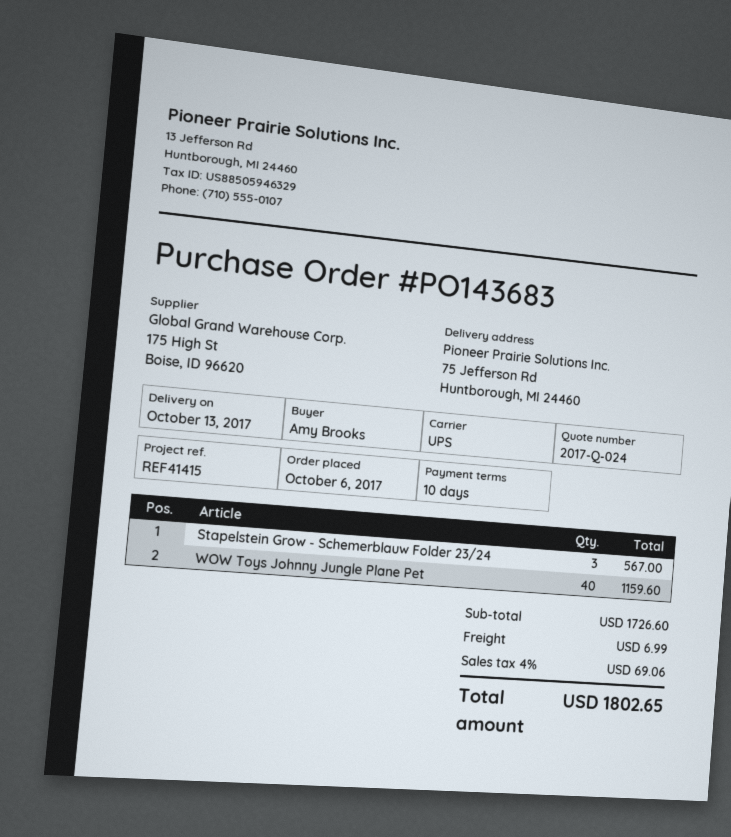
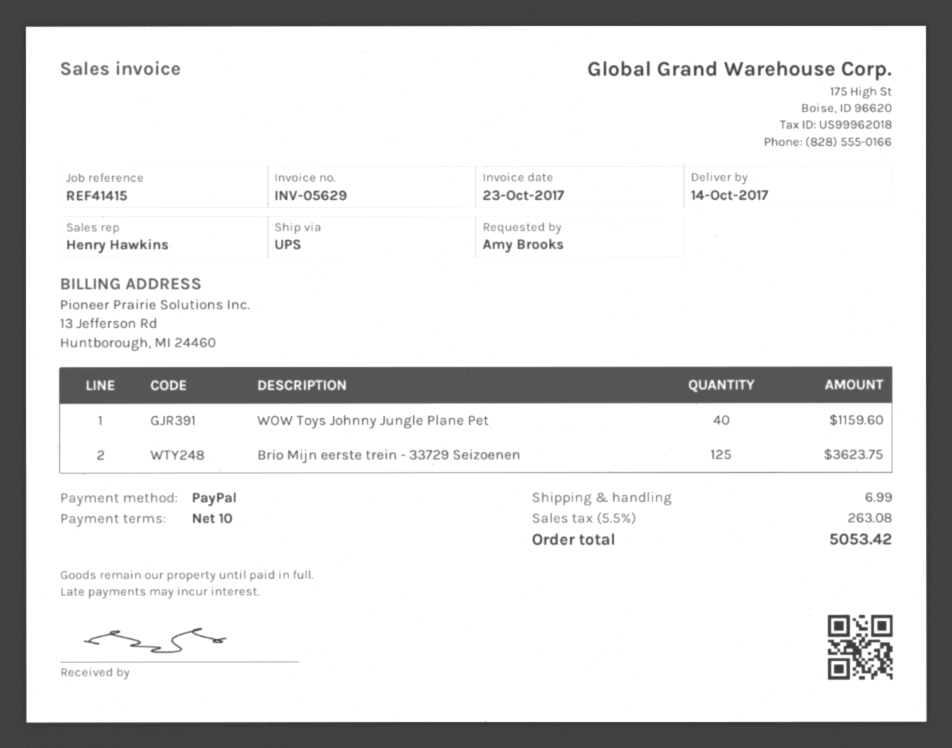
delivery date: 2017-10-13 -> 2017-10-14
Stapelstein Grow - Schemerblauw Folder 23/24: 3 for 567.00 -> none
Brio Mijn eerste trein - 33729 Seizoenen: none -> 125 for 3623.75
tax: 4% = 69.06 -> 5.5% = 263.08
total: 1802.65 -> 5053.42

